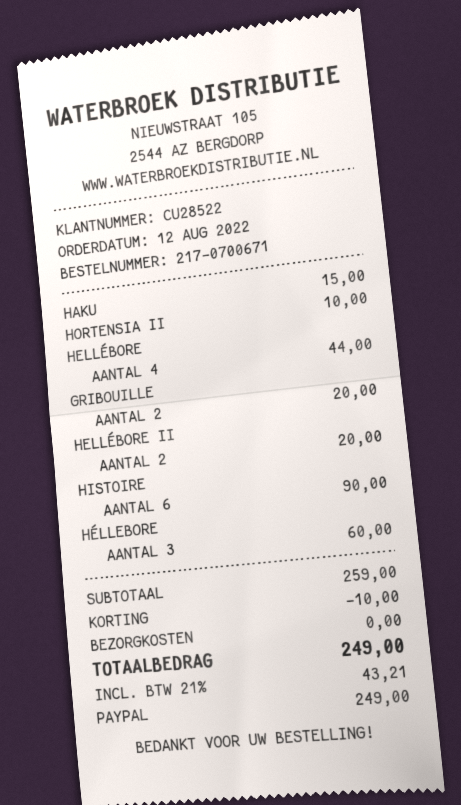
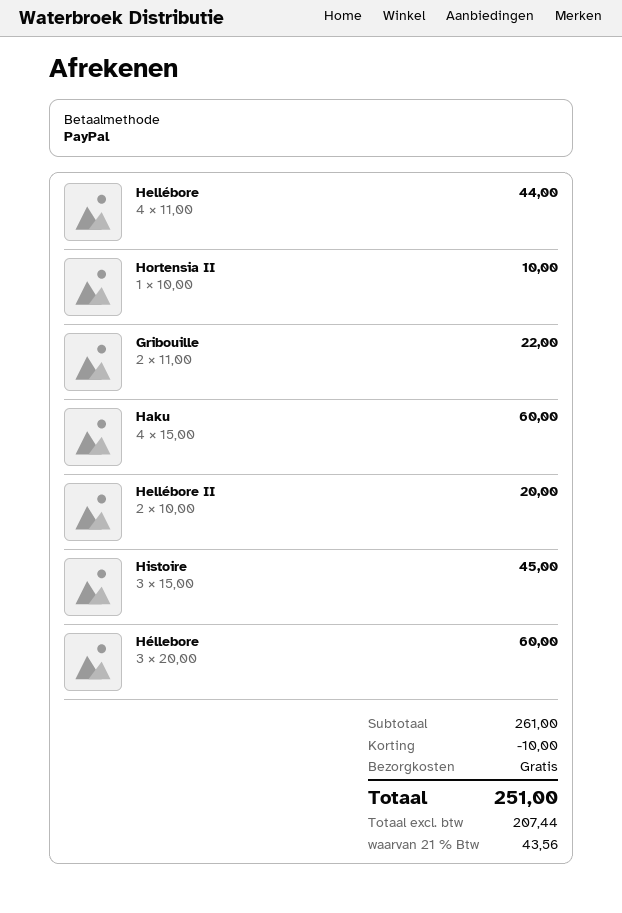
HAKU: 1 for 15.00 -> 4 for 60.00
GRIBOUILLE: 2 for 20.00 -> 2 for 22.00
HISTOIRE: 6 for 90.00 -> 3 for 45.00
subtotal: 259.00 -> 261.00
tax: 21% = 43.21 -> 21% = 43.56
total: 249.00 -> 251.00

